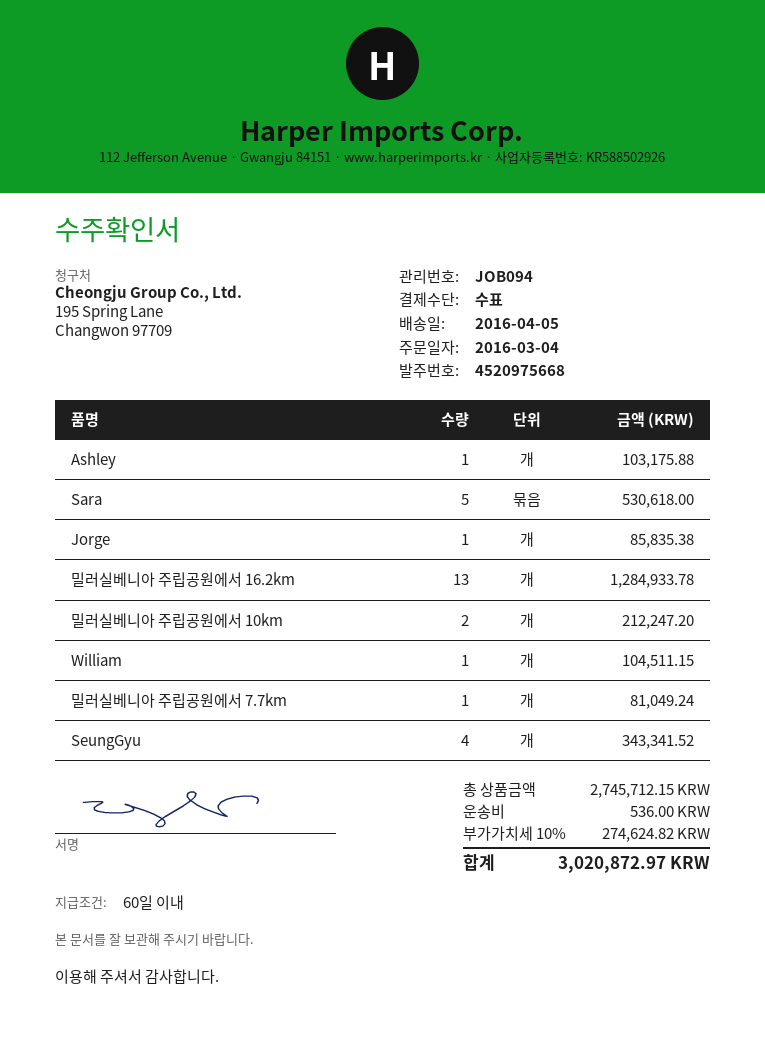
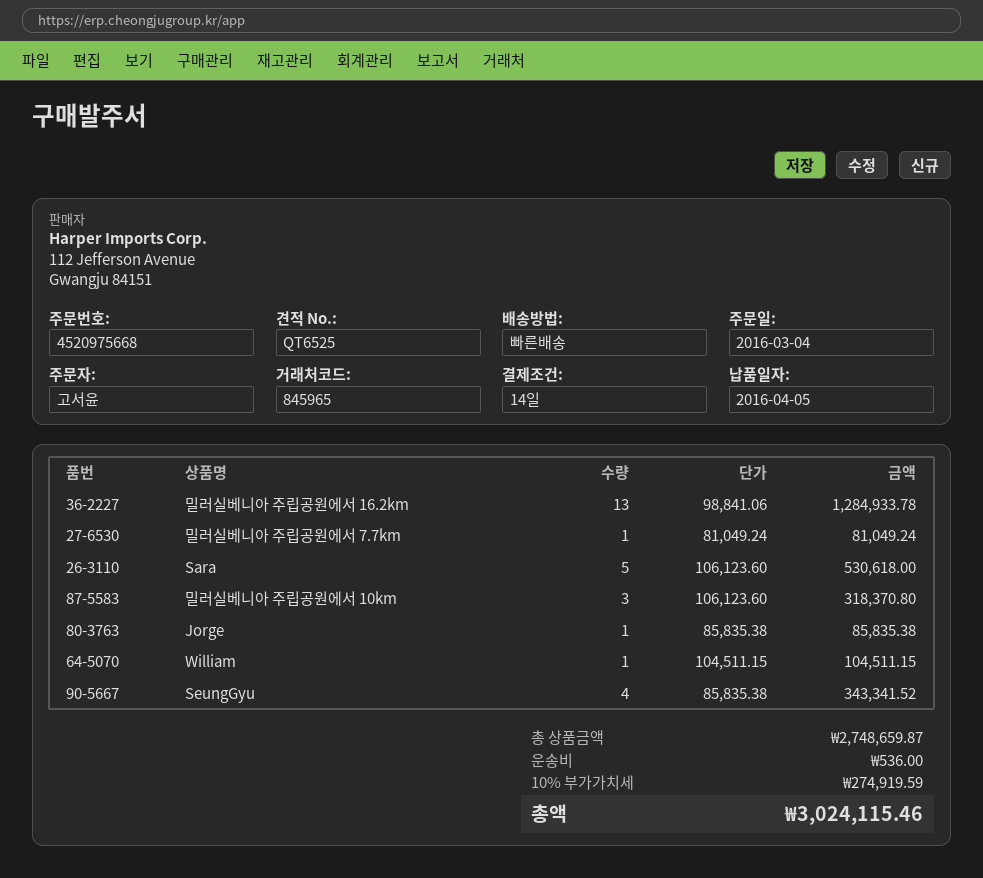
payment terms: 60 days -> 14 days
Ashley: 1 for 103175.88 -> none
밀러실베니아 주립공원에서 10km: 2 for 212247.20 -> 3 for 318370.80
subtotal: 2745712.15 -> 2748659.87
tax: 10% = 274624.82 -> 10% = 274919.59
total: 3020872.97 -> 3024115.46

